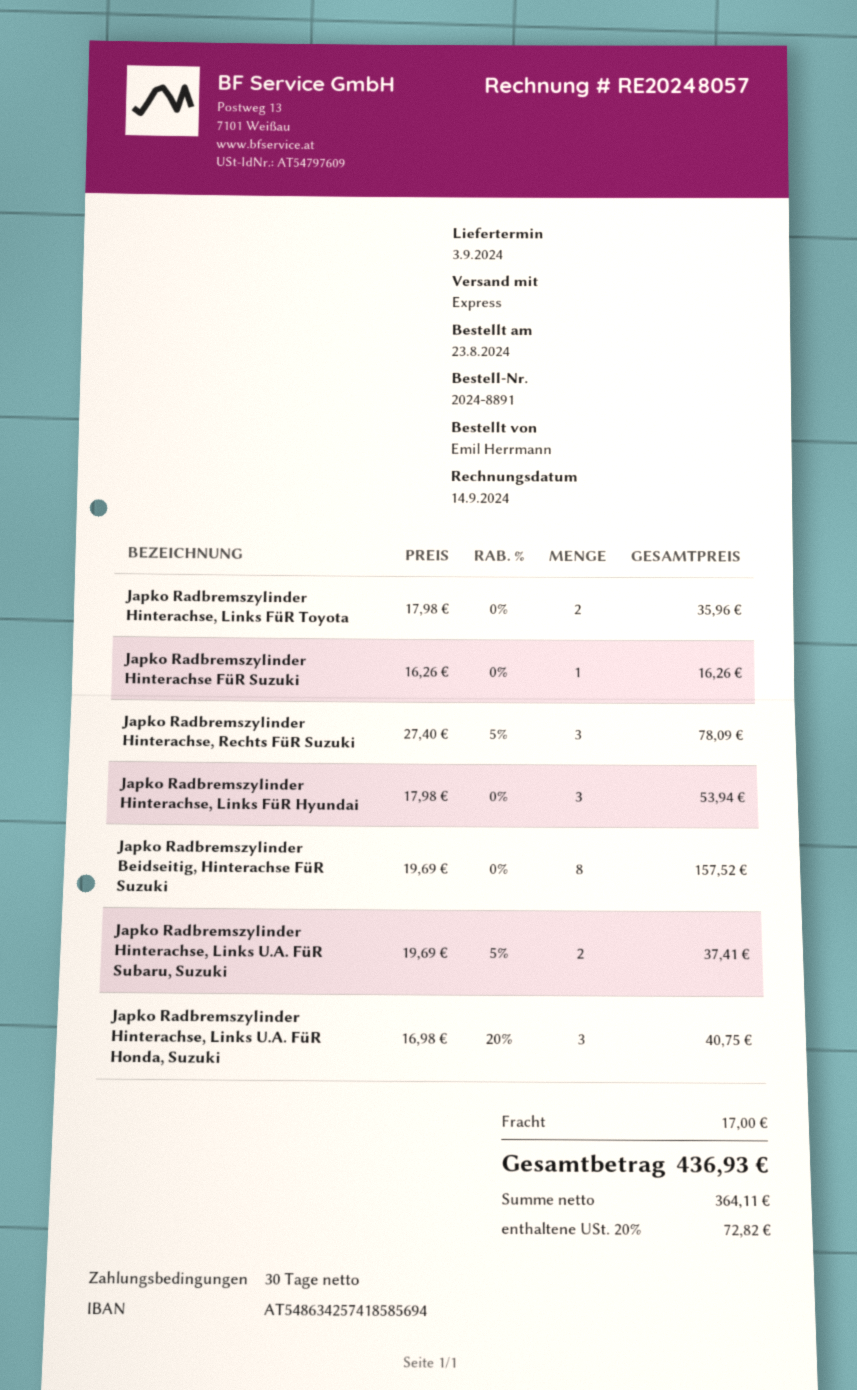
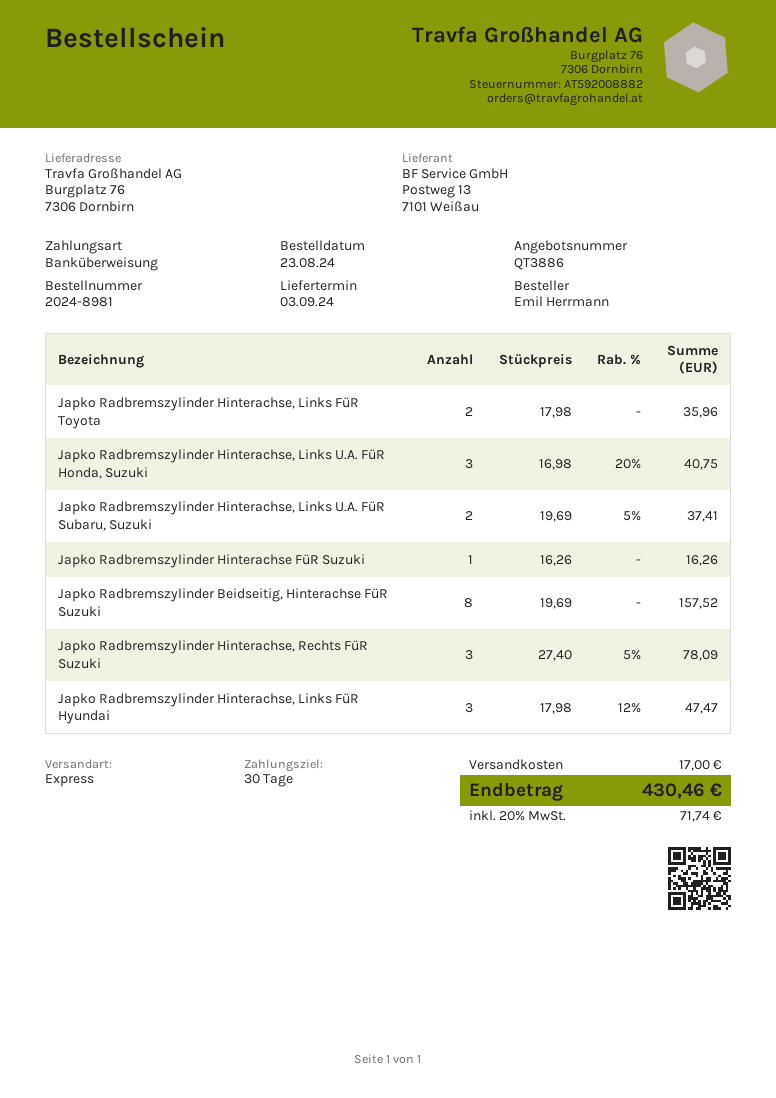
order number: 2024-8891 -> 2024-8981
Japko Radbremszylinder Hinterachse, Links FüR Hyundai: 3 x 17.98 = 53.94 -> 3 x 17.98 - 12% = 47.47
tax: 20% = 72.82 -> 20% = 71.74
total: 436.93 -> 430.46

